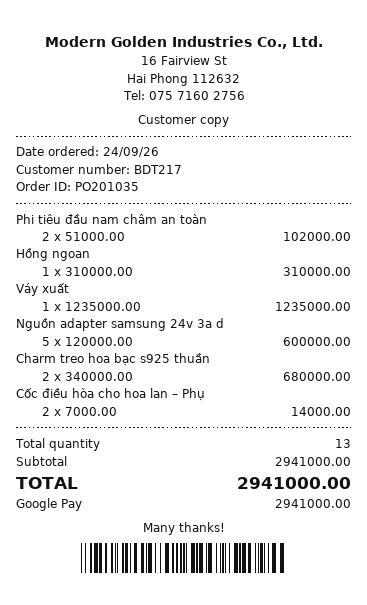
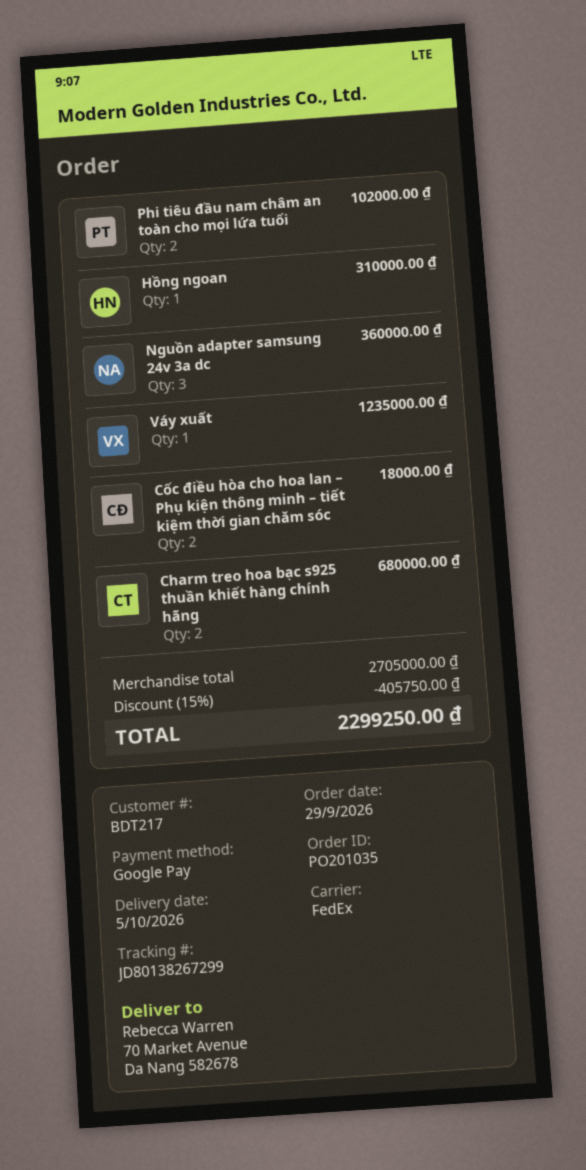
order date: 2026-09-24 -> 2026-09-29
Nguồn adapter samsung 24v 3a d: 5 for 600000.00 -> 3 for 360000.00
Cốc điều hòa cho hoa lan – Phụ: 2 for 14000.00 -> 2 for 18000.00
subtotal: 2941000.00 -> 2705000.00
discount: none -> 15% = 405750.00
total: 2941000.00 -> 2299250.00

